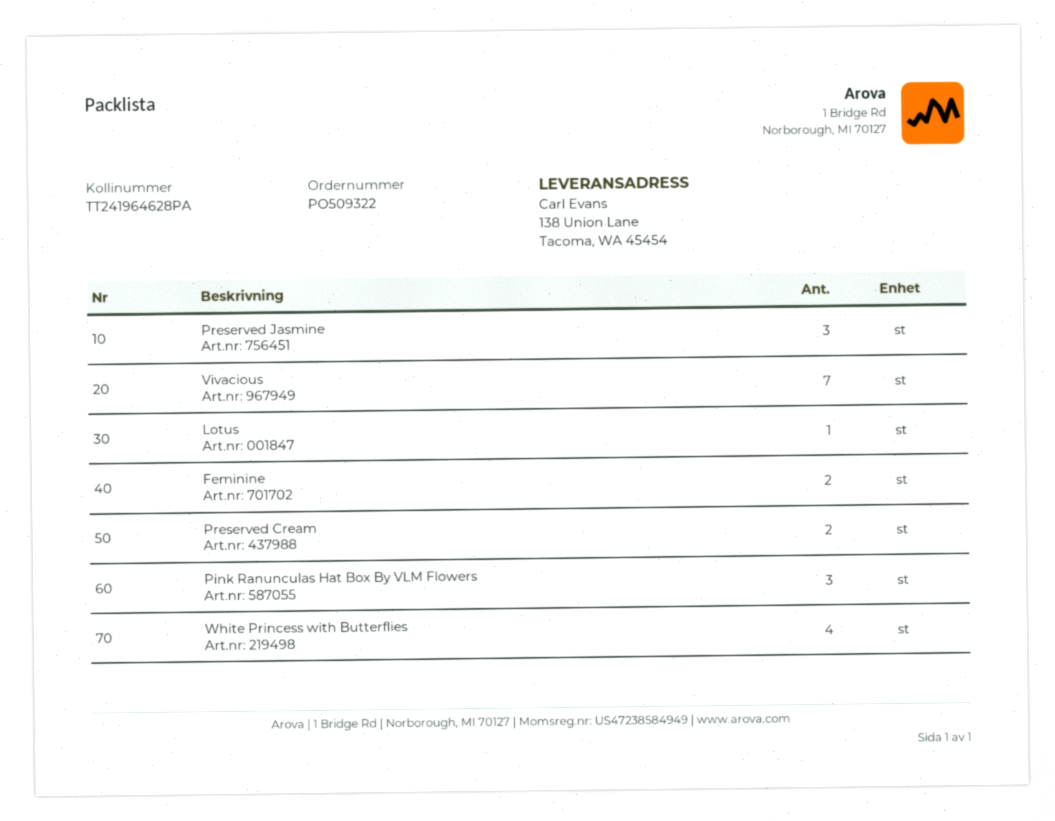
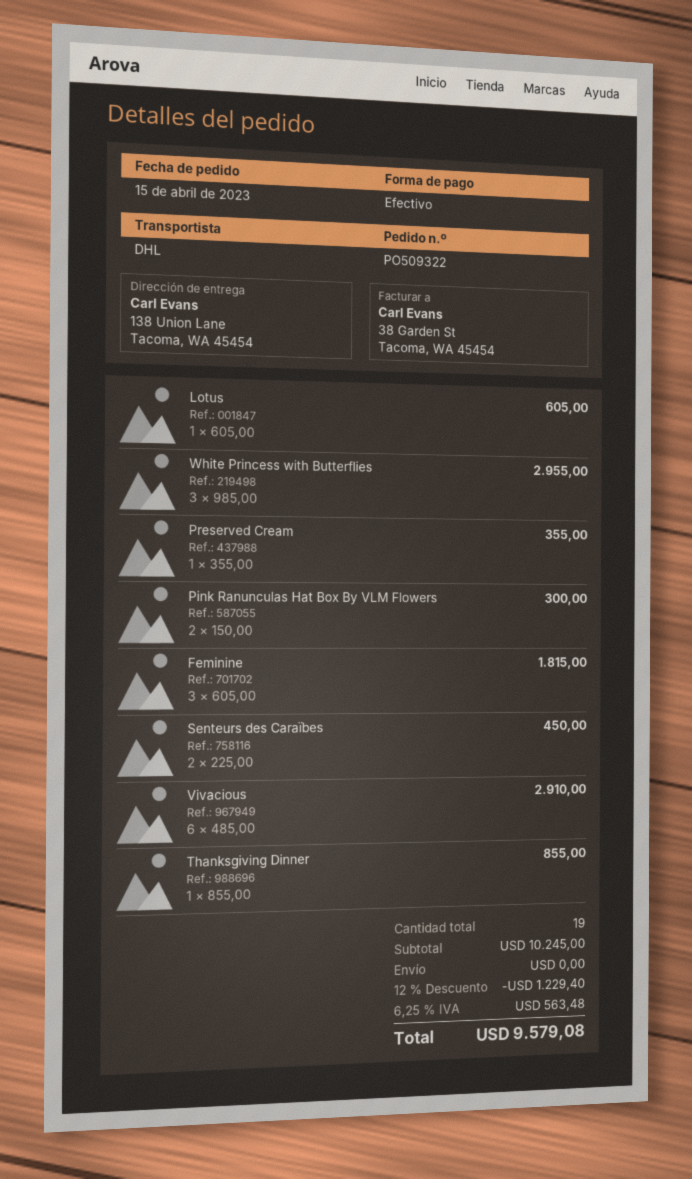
Preserved Jasmine: 3 -> none
Vivacious: 7 -> 6
Feminine: 2 -> 3
Preserved Cream: 2 -> 1
Pink Ranunculas Hat Box By VLM Flowers: 3 -> 2
White Princess with Butterflies: 4 -> 3
Senteurs des Caraïbes: none -> 2
Thanksgiving Dinner: none -> 1

